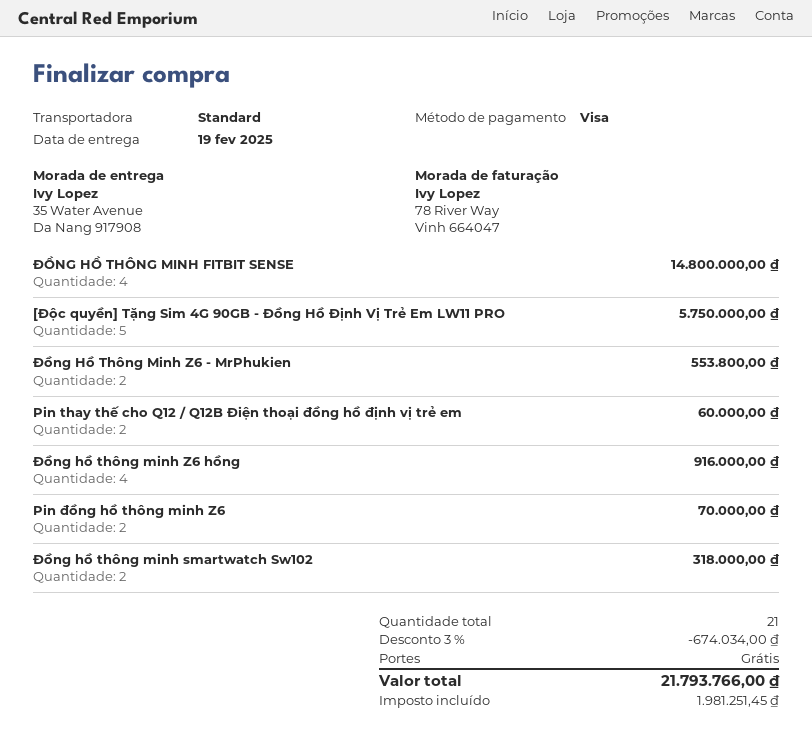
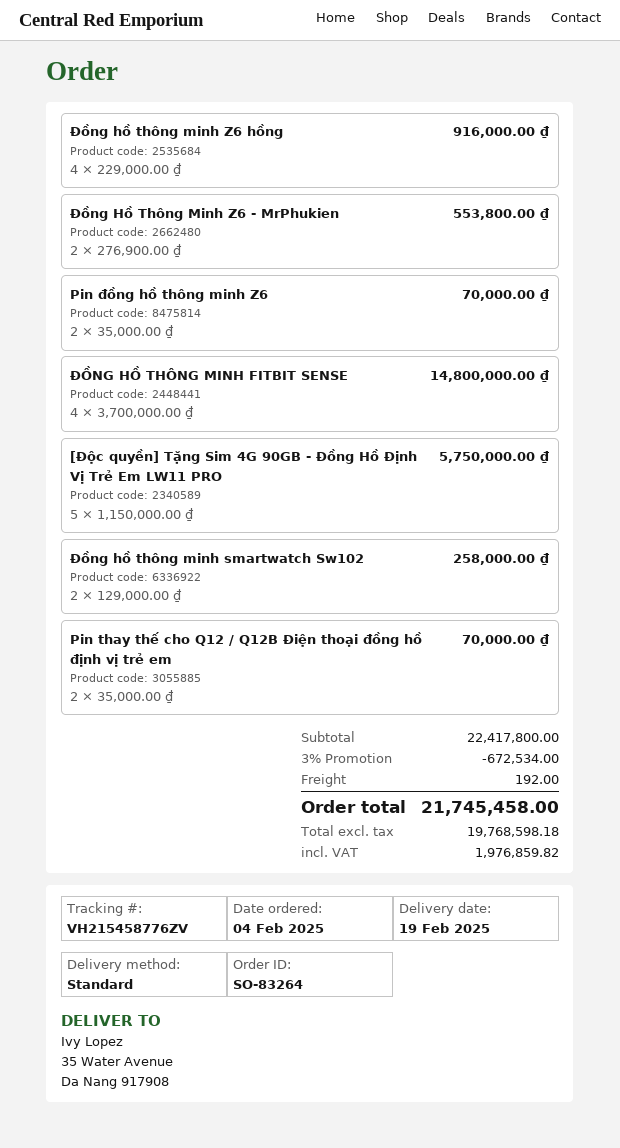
Pin thay thế cho Q12 / Q12B Điện thoại đồng hồ định vị trẻ em: 2 for 60000.00 -> 2 for 70000.00
Đồng hồ thông minh smartwatch Sw102: 2 for 318000.00 -> 2 for 258000.00
discount: 3% = 674034.00 -> 3% = 672534.00
shipping: 0.00 -> 192.00
tax: 1981251.45 -> 1976859.82
total: 21793766.00 -> 21745458.00

